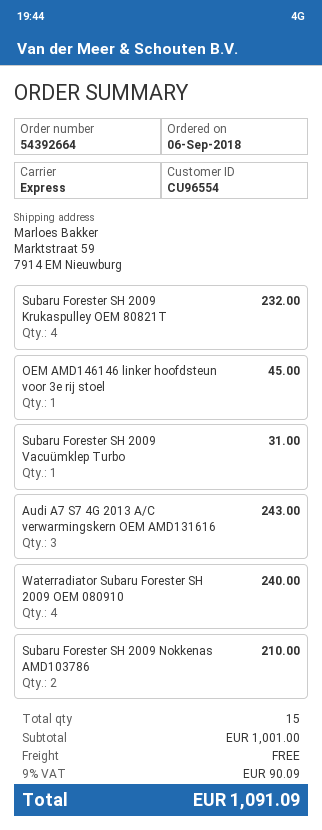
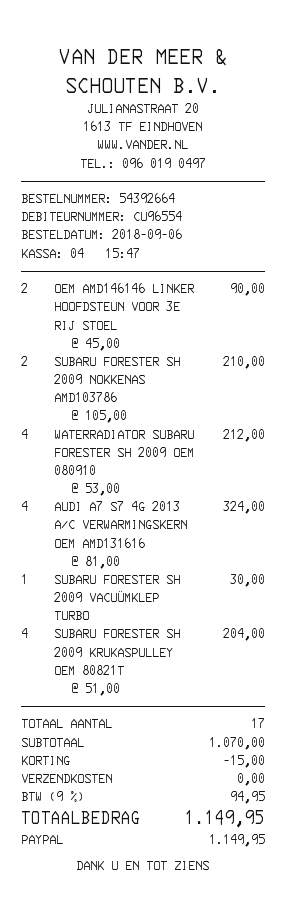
Subaru Forester SH 2009 Krukaspulley OEM 80821T: 4 for 232.00 -> 4 for 204.00
OEM AMD146146 linker hoofdsteun voor 3e rij stoel: 1 for 45.00 -> 2 for 90.00
Subaru Forester SH 2009 Vacuümklep Turbo: 1 for 31.00 -> 1 for 30.00
Audi A7 S7 4G 2013 A/C verwarmingskern OEM AMD131616: 3 for 243.00 -> 4 for 324.00
Waterradiator Subaru Forester SH 2009 OEM 080910: 4 for 240.00 -> 4 for 212.00
total quantity: 15 -> 17
subtotal: 1001.00 -> 1070.00
discount: none -> 15.00
tax: 9% = 90.09 -> 9% = 94.95
total: 1091.09 -> 1149.95

